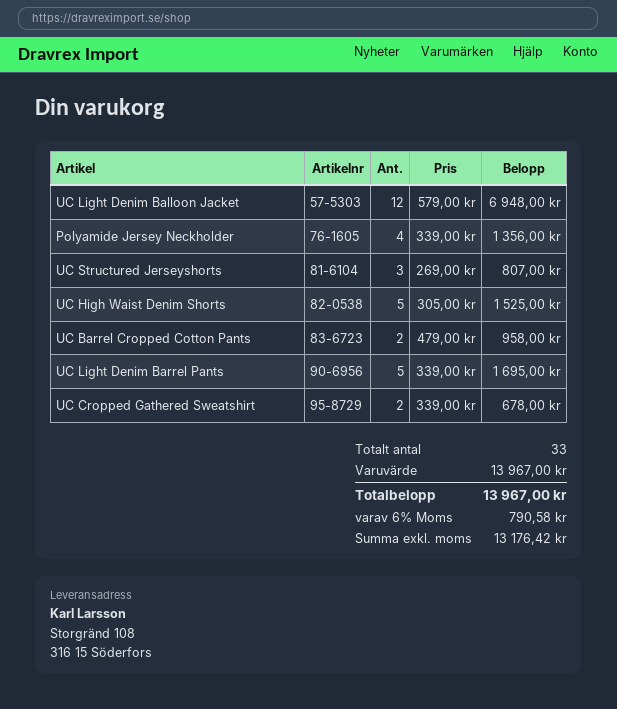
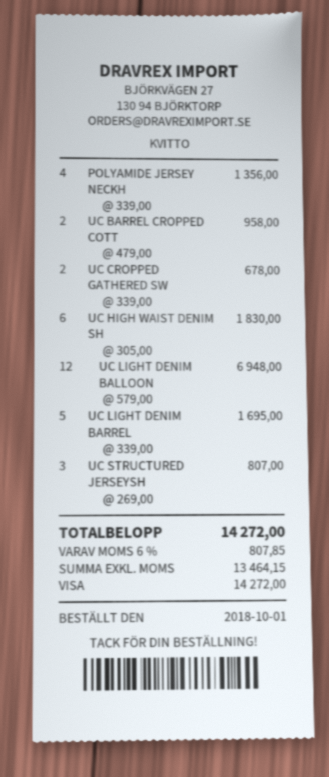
UC High Waist Denim Shorts: 5 x 305.00 = 1525.00 -> 6 x 305.00 = 1830.00
net: 13176.42 -> 13464.15
tax: 6% = 790.58 -> 6% = 807.85
total: 13967.00 -> 14272.00

